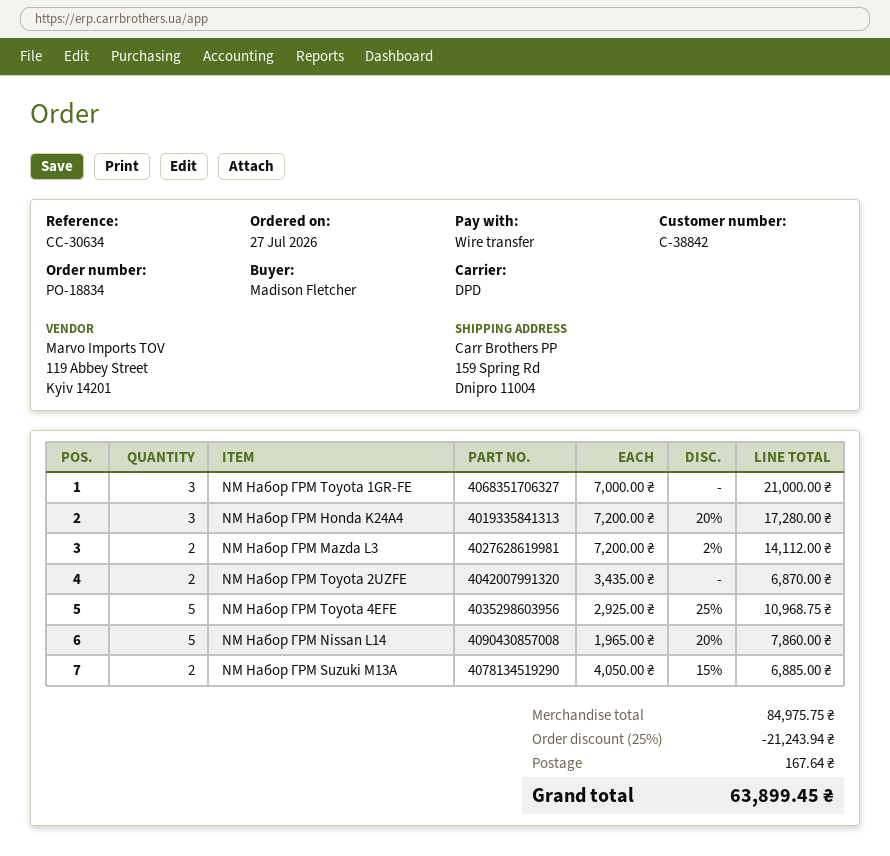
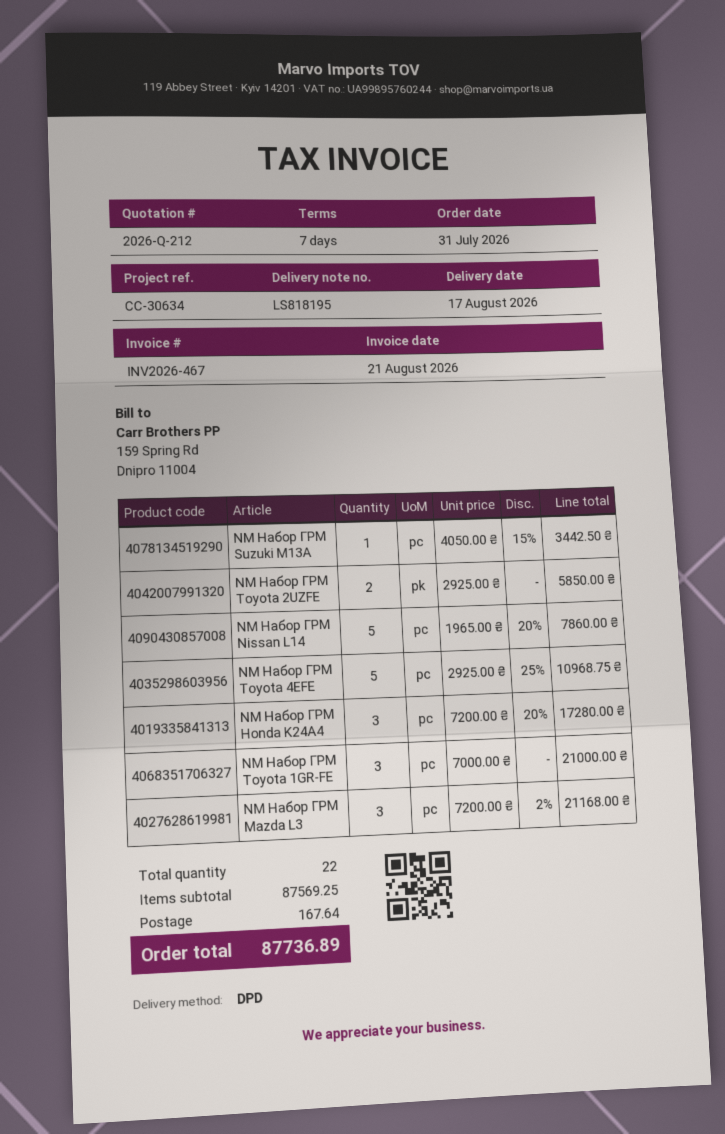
order date: 2026-07-27 -> 2026-07-31
NM Набор ГРМ Mazda L3: 2 x 7200.00 - 2% = 14112.00 -> 3 x 7200.00 - 2% = 21168.00
NM Набор ГРМ Toyota 2UZFE: 2 x 3435.00 = 6870.00 -> 2 x 2925.00 = 5850.00
NM Набор ГРМ Suzuki M13A: 2 x 4050.00 - 15% = 6885.00 -> 1 x 4050.00 - 15% = 3442.50
subtotal: 84975.75 -> 87569.25
discount: 25% = 21243.94 -> none
total: 63899.45 -> 87736.89

